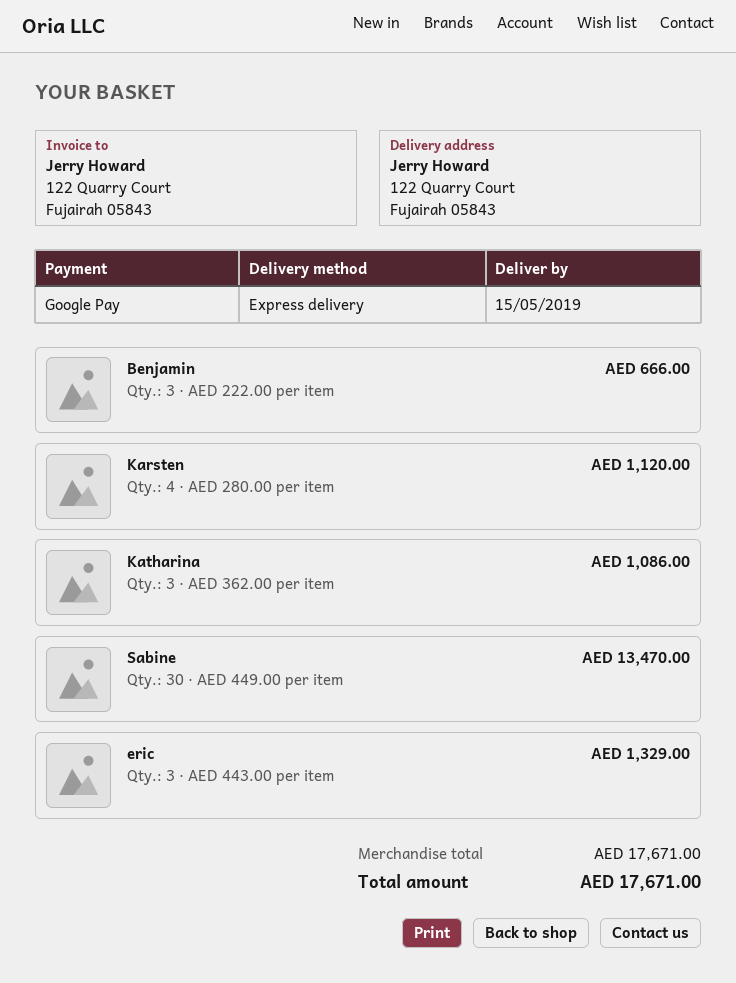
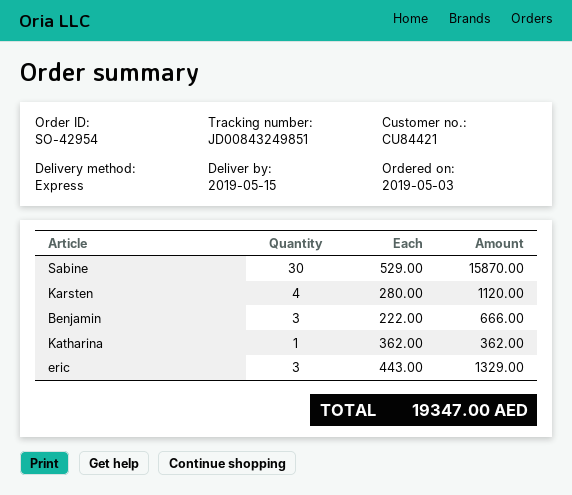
Katharina: 3 x 362.00 = 1086.00 -> 1 x 362.00 = 362.00
Sabine: 30 x 449.00 = 13470.00 -> 30 x 529.00 = 15870.00
total: 17671.00 -> 19347.00

